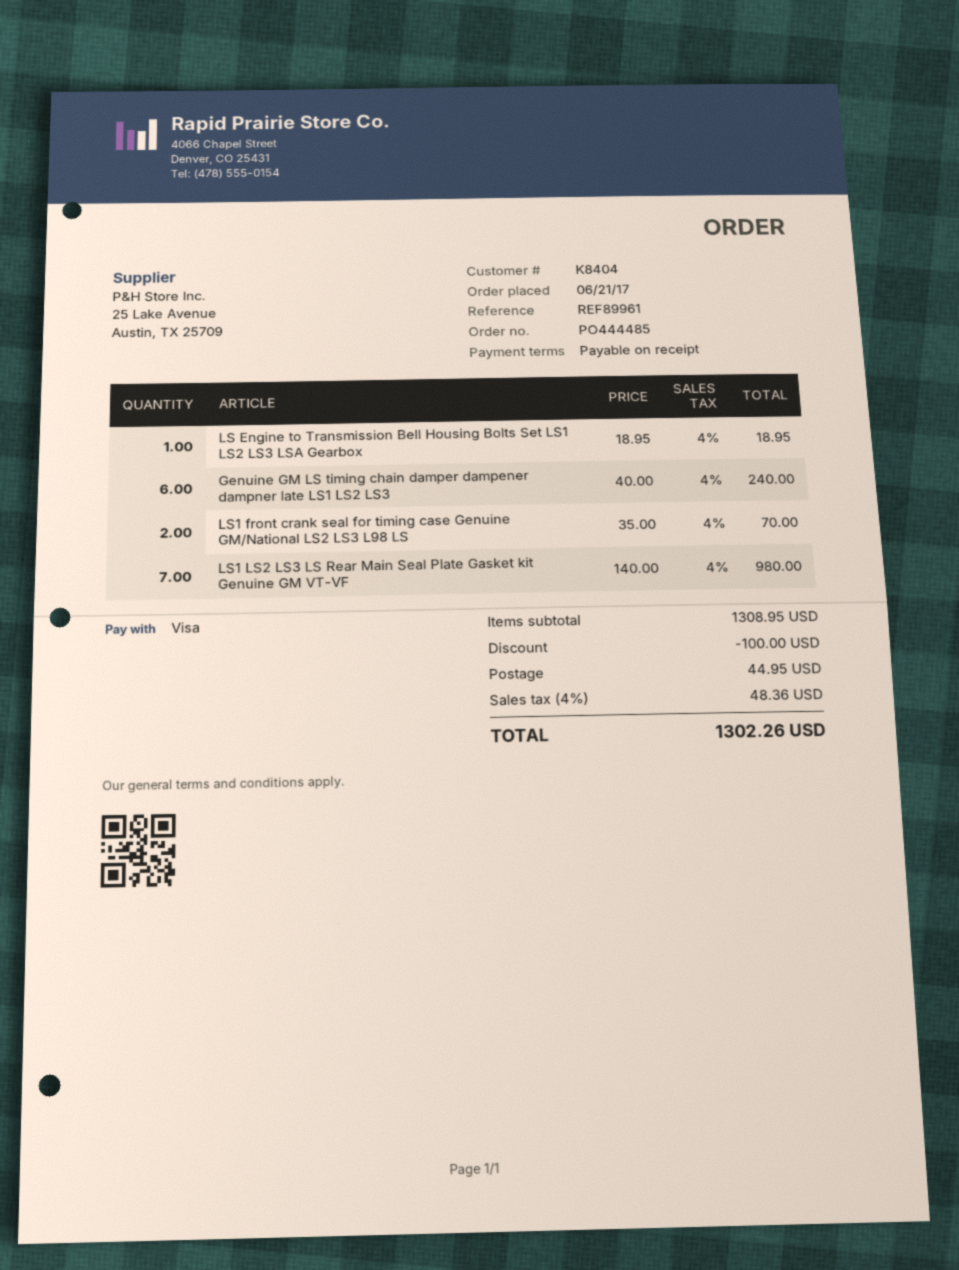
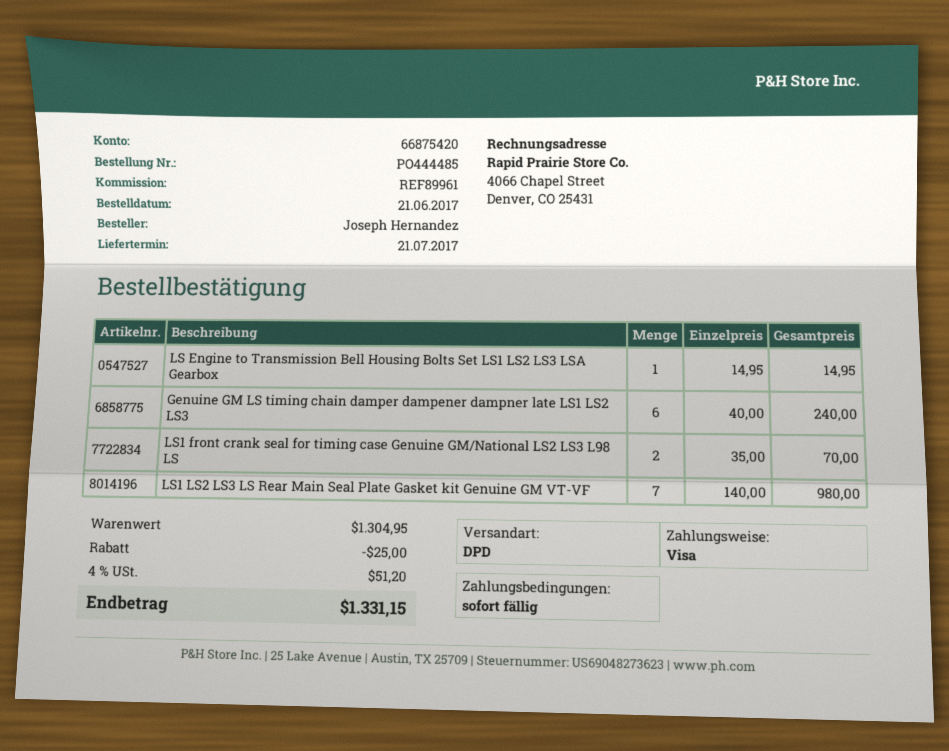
LS Engine to Transmission Bell Housing Bolts Set LS1 LS2 LS3 LSA Gearbox: 1 x 18.95 = 18.95 -> 1 x 14.95 = 14.95
subtotal: 1308.95 -> 1304.95
discount: 100.00 -> 25.00
shipping: 44.95 -> none
tax: 4% = 48.36 -> 4% = 51.20
total: 1302.26 -> 1331.15

